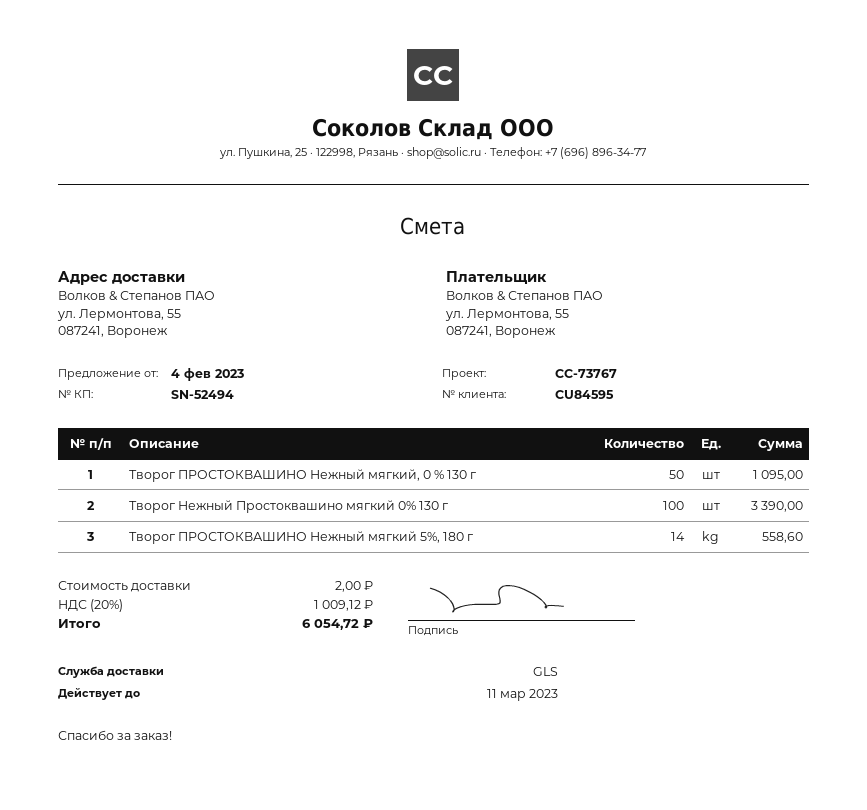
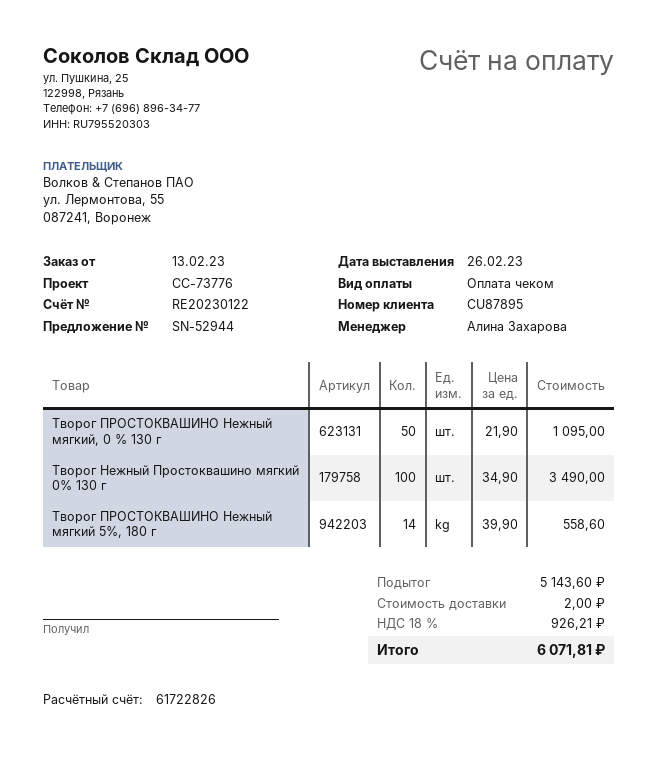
quote number: SN-52494 -> SN-52944
customer number: CU84595 -> CU87895
reference: CC-73767 -> CC-73776
Творог Нежный Простоквашино мягкий 0% 130 г: 100 for 3390.00 -> 100 for 3490.00
tax: 20% = 1009.12 -> 18% = 926.21
total: 6054.72 -> 6071.81

